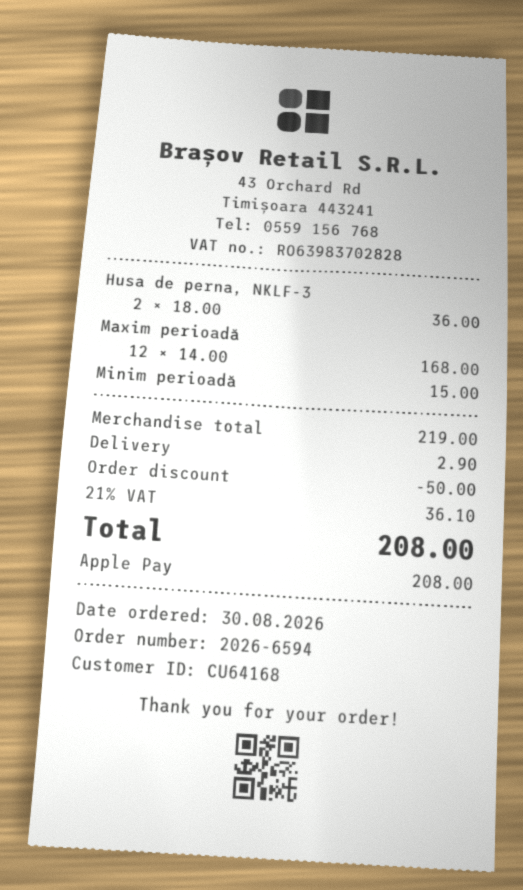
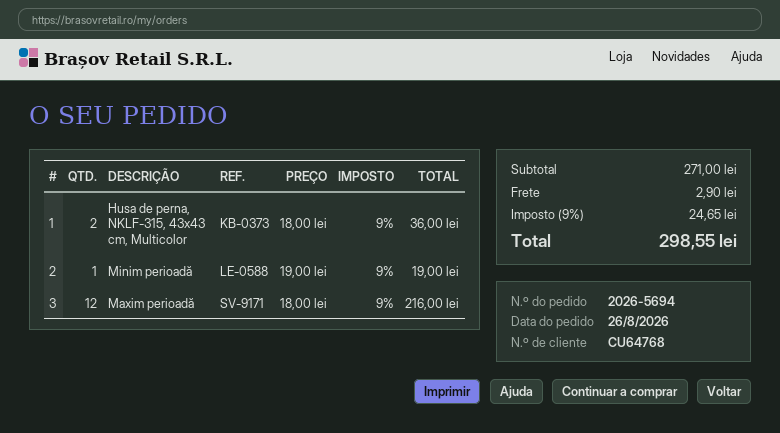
order number: 2026-6594 -> 2026-5694
order date: 2026-08-30 -> 2026-08-26
customer number: CU64168 -> CU64768
Maxim perioadă: 12 x 14.00 = 168.00 -> 12 x 18.00 = 216.00
Minim perioadă: 1 x 15.00 = 15.00 -> 1 x 19.00 = 19.00
subtotal: 219.00 -> 271.00
discount: 50.00 -> none
tax: 21% = 36.10 -> 9% = 24.65
total: 208.00 -> 298.55

